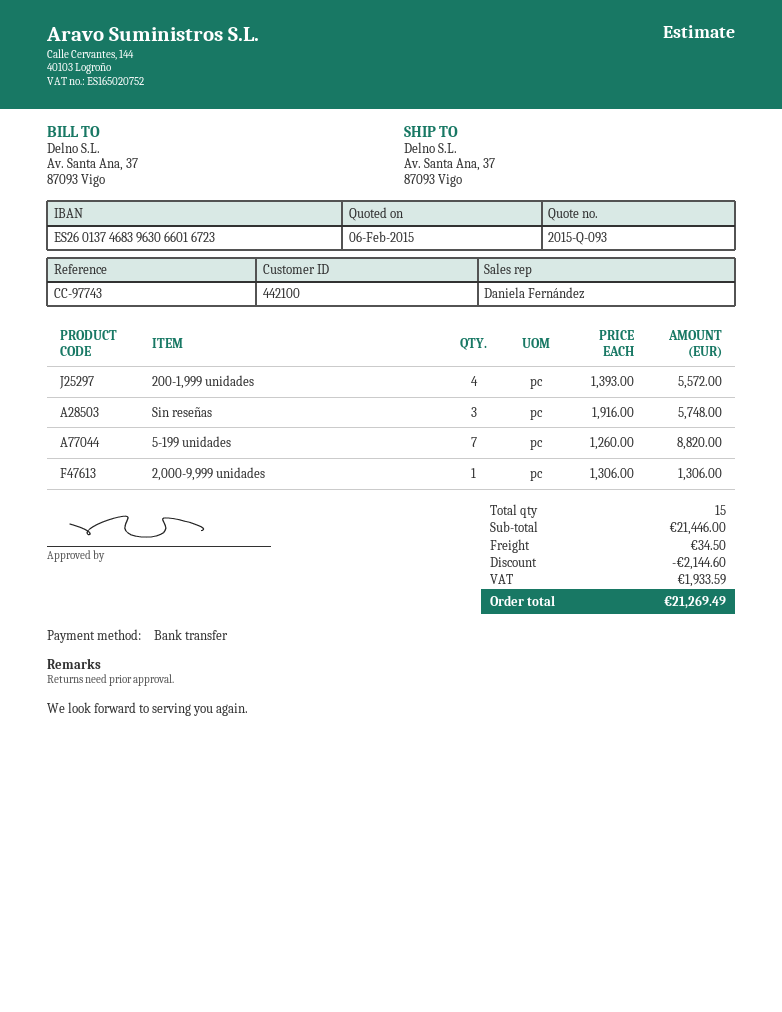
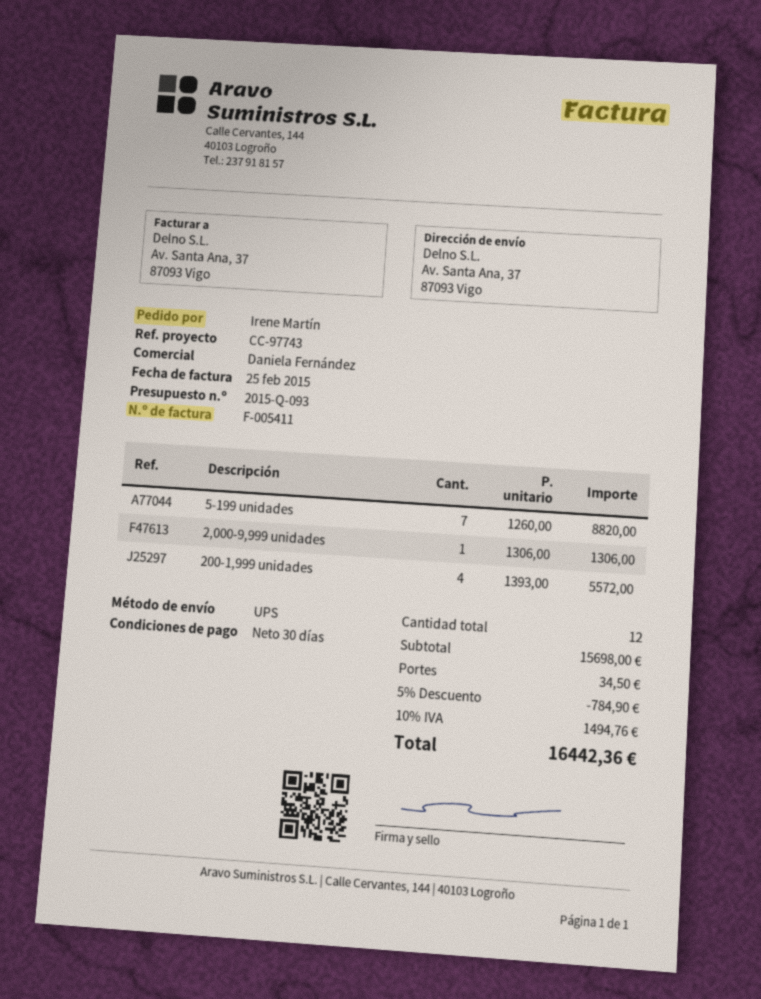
Sin reseñas: 3 x 1916.00 = 5748.00 -> none
total quantity: 15 -> 12
subtotal: 21446.00 -> 15698.00
discount: 2144.60 -> 784.90
tax: 1933.59 -> 1494.76
total: 21269.49 -> 16442.36

